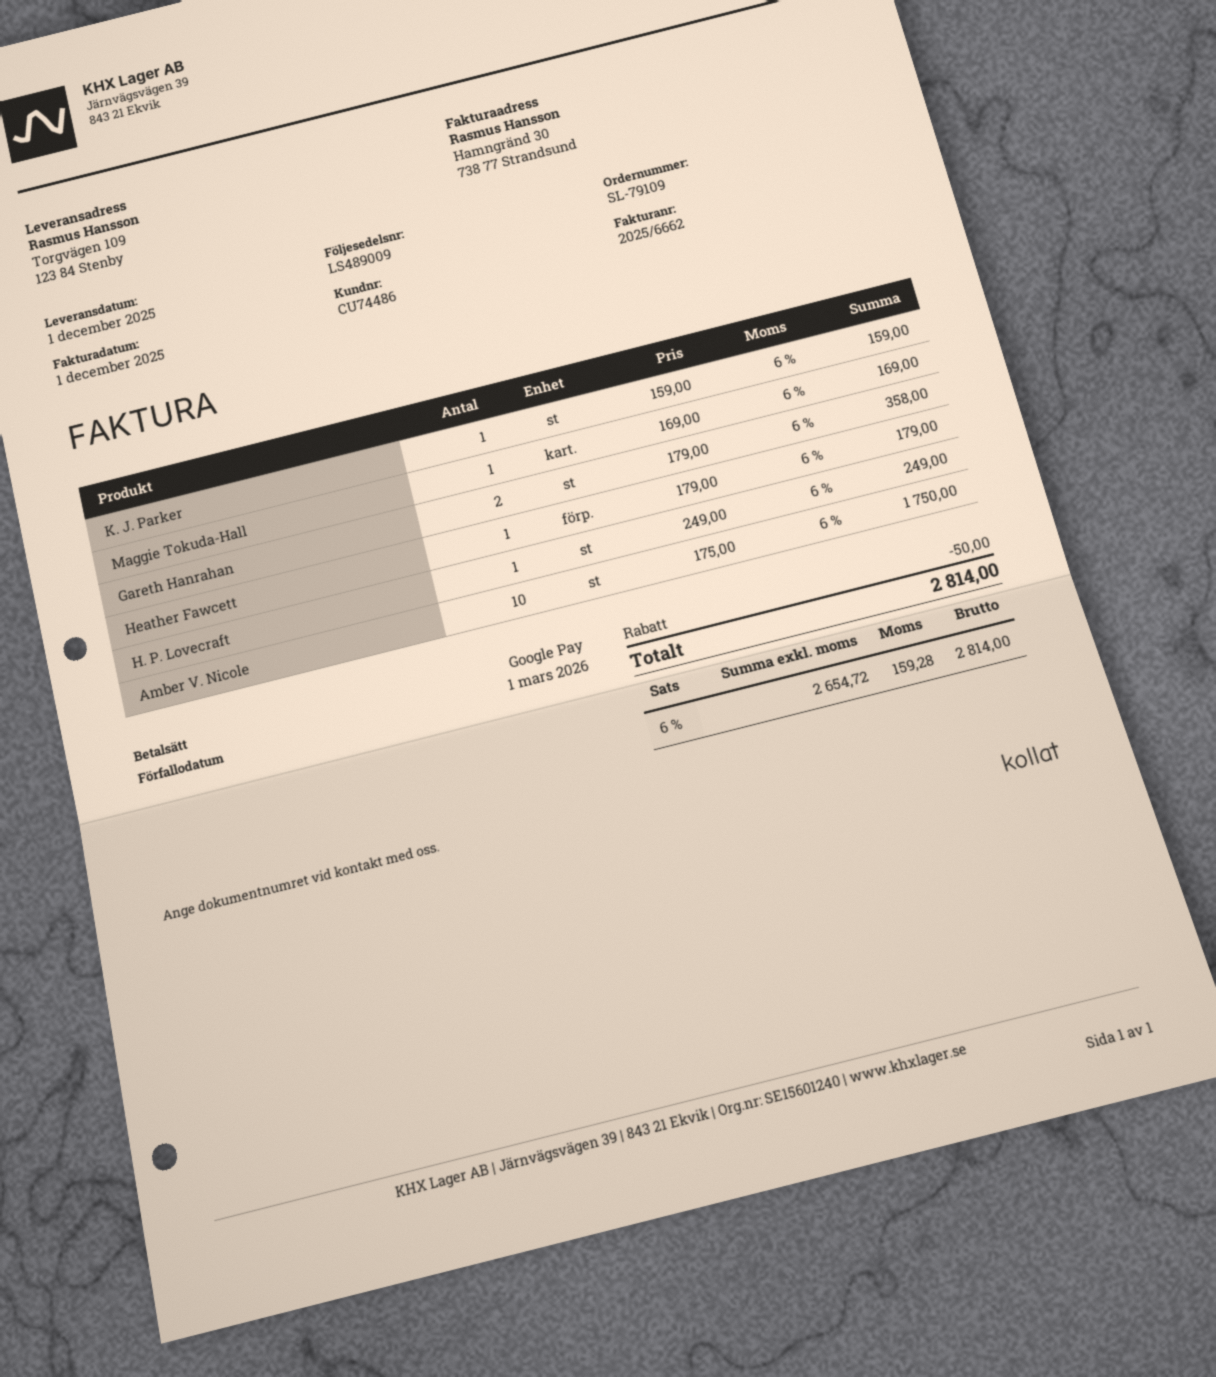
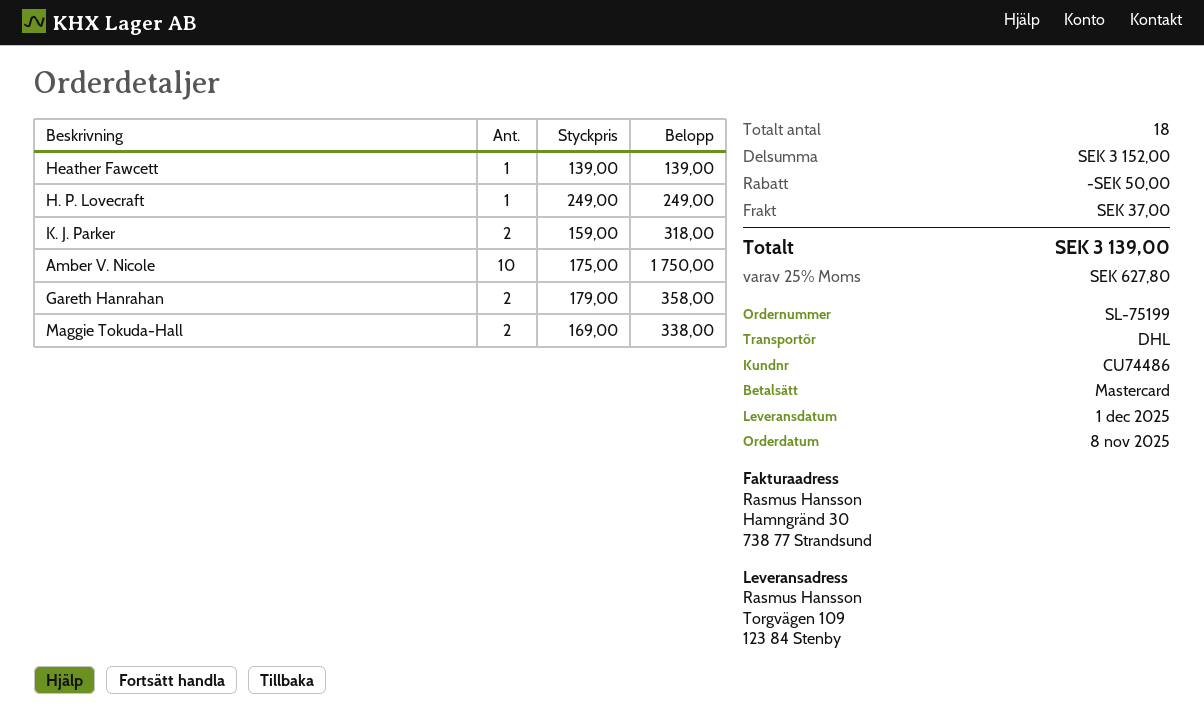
order number: SL-79109 -> SL-75199
payment method: Google Pay -> Mastercard
K. J. Parker: 1 x 159.00 = 159.00 -> 2 x 159.00 = 318.00
Maggie Tokuda-Hall: 1 x 169.00 = 169.00 -> 2 x 169.00 = 338.00
Heather Fawcett: 1 x 179.00 = 179.00 -> 1 x 139.00 = 139.00
shipping: none -> 37.00
tax: 6% = 159.28 -> 25% = 627.80
total: 2814.00 -> 3139.00

